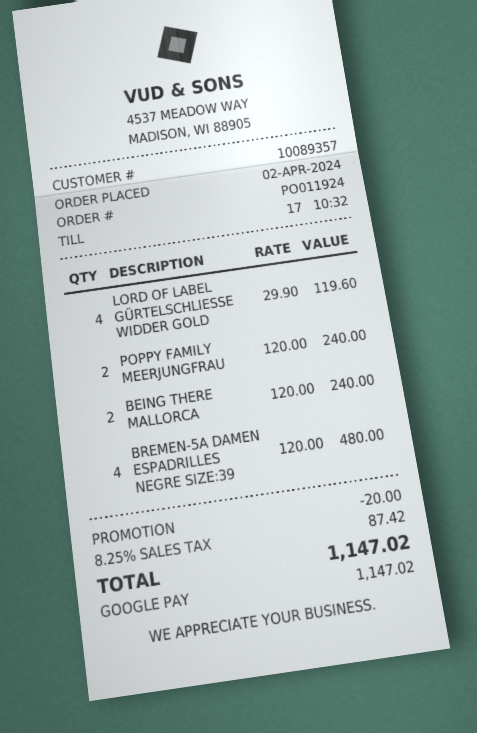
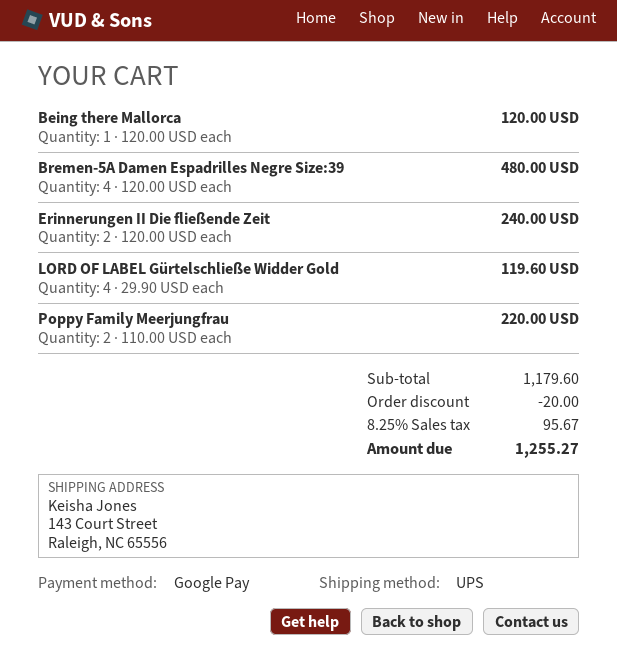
POPPY FAMILY MEERJUNGFRAU: 2 x 120.00 = 240.00 -> 2 x 110.00 = 220.00
BEING THERE MALLORCA: 2 x 120.00 = 240.00 -> 1 x 120.00 = 120.00
Erinnerungen II Die fließende Zeit: none -> 2 x 120.00 = 240.00
tax: 8.25% = 87.42 -> 8.25% = 95.67
total: 1147.02 -> 1255.27

